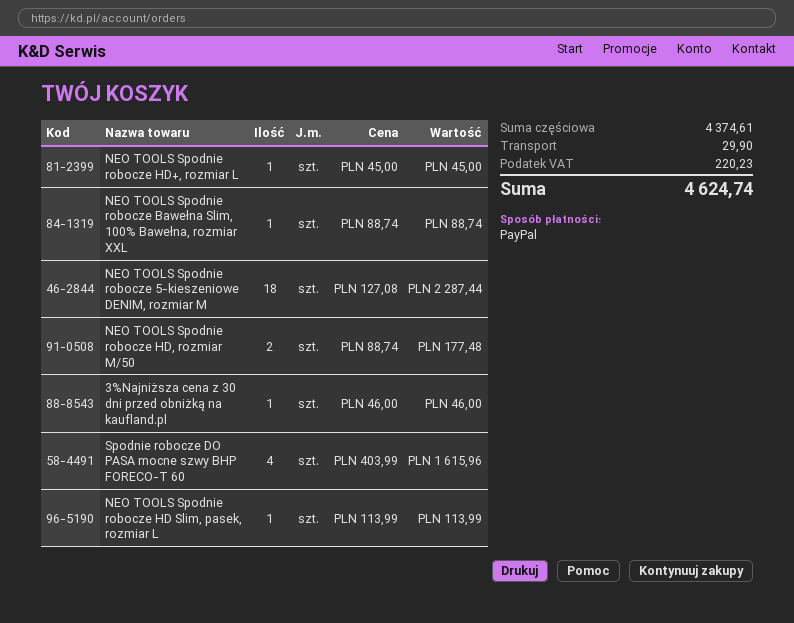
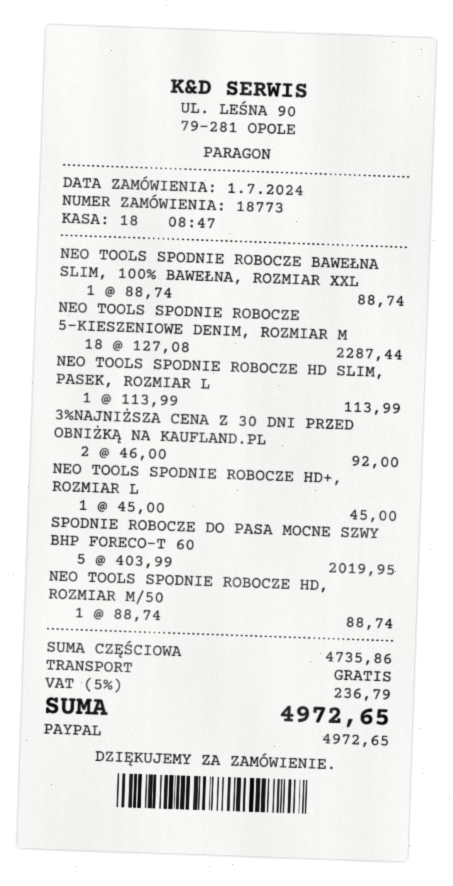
NEO TOOLS Spodnie robocze HD, rozmiar M/50: 2 x 88.74 = 177.48 -> 1 x 88.74 = 88.74
3%Najniższa cena z 30 dni przed obniżką na kaufland.pl: 1 x 46.00 = 46.00 -> 2 x 46.00 = 92.00
Spodnie robocze DO PASA mocne szwy BHP FORECO-T 60: 4 x 403.99 = 1615.96 -> 5 x 403.99 = 2019.95
subtotal: 4374.61 -> 4735.86
shipping: 29.90 -> 0.00
tax: 220.23 -> 236.79
total: 4624.74 -> 4972.65

